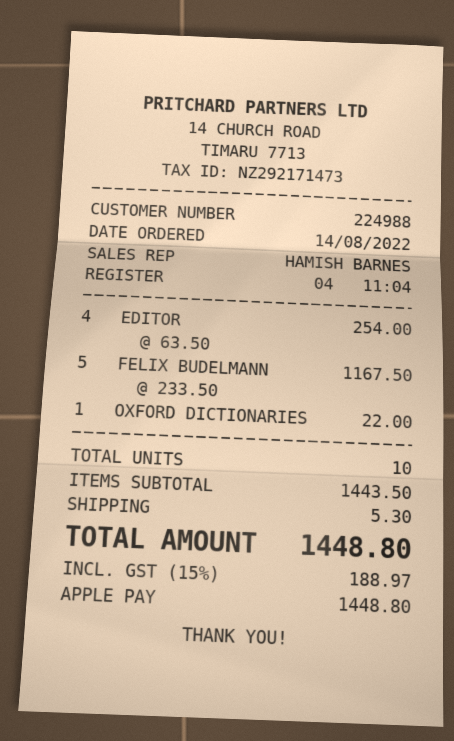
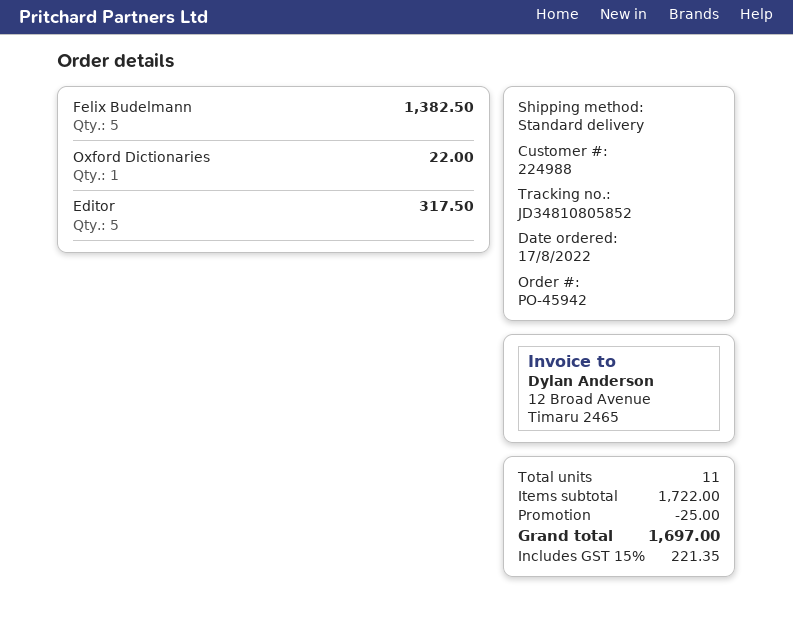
order date: 2022-08-14 -> 2022-08-17
EDITOR: 4 for 254.00 -> 5 for 317.50
FELIX BUDELMANN: 5 for 1167.50 -> 5 for 1382.50
total quantity: 10 -> 11
subtotal: 1443.50 -> 1722.00
discount: none -> 25.00
shipping: 5.30 -> none
tax: 15% = 188.97 -> 15% = 221.35
total: 1448.80 -> 1697.00

